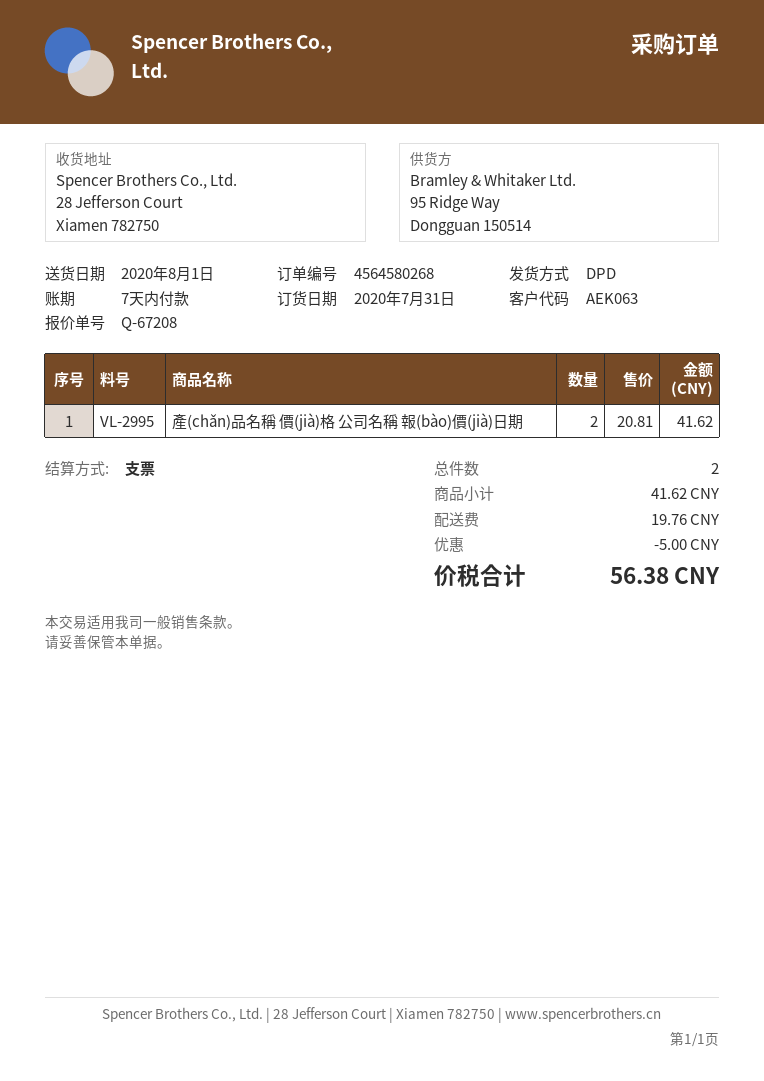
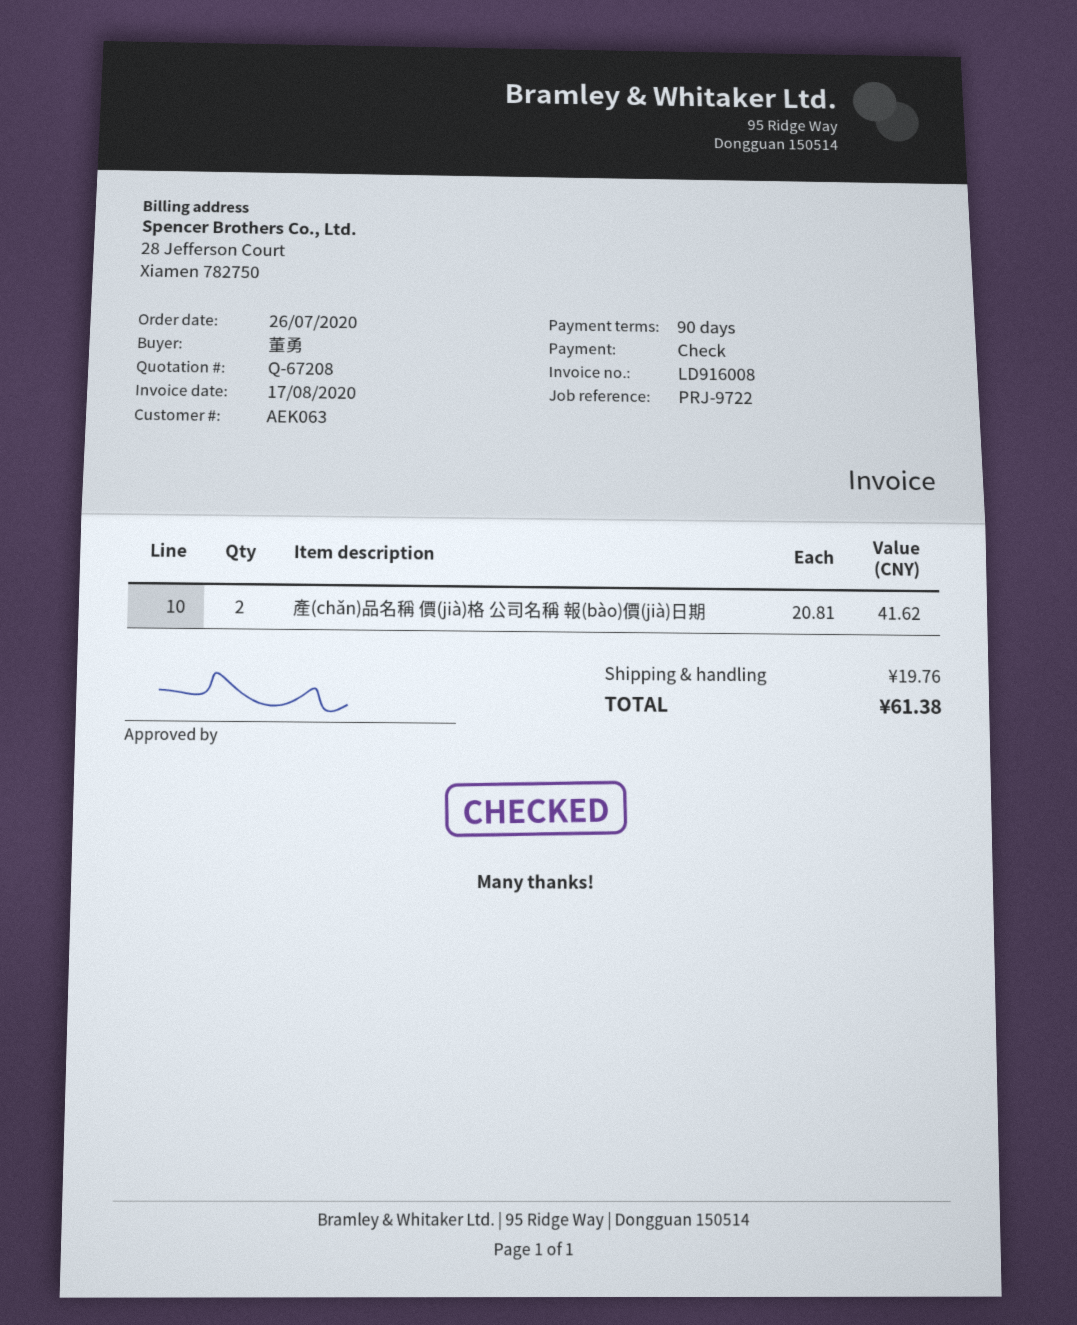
order date: 2020-07-31 -> 2020-07-26
payment terms: 7 days -> 90 days
discount: 5.00 -> none
total: 56.38 -> 61.38

